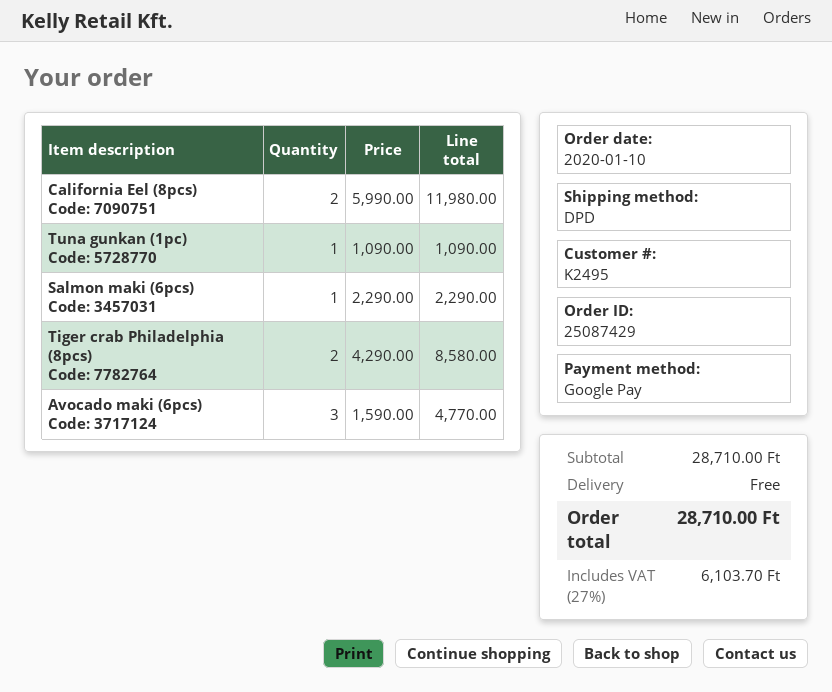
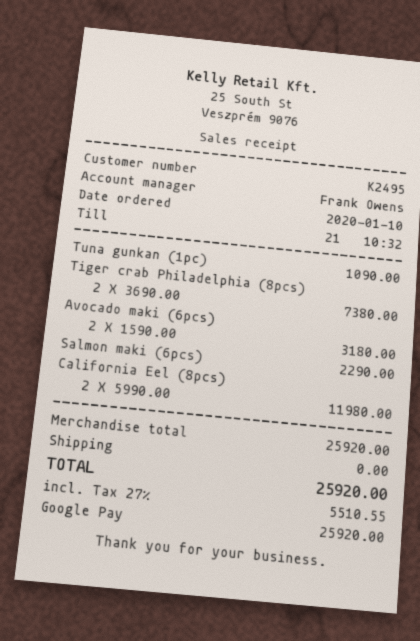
Tiger crab Philadelphia (8pcs): 2 x 4290.00 = 8580.00 -> 2 x 3690.00 = 7380.00
Avocado maki (6pcs): 3 x 1590.00 = 4770.00 -> 2 x 1590.00 = 3180.00
subtotal: 28710.00 -> 25920.00
tax: 27% = 6103.70 -> 27% = 5510.55
total: 28710.00 -> 25920.00

